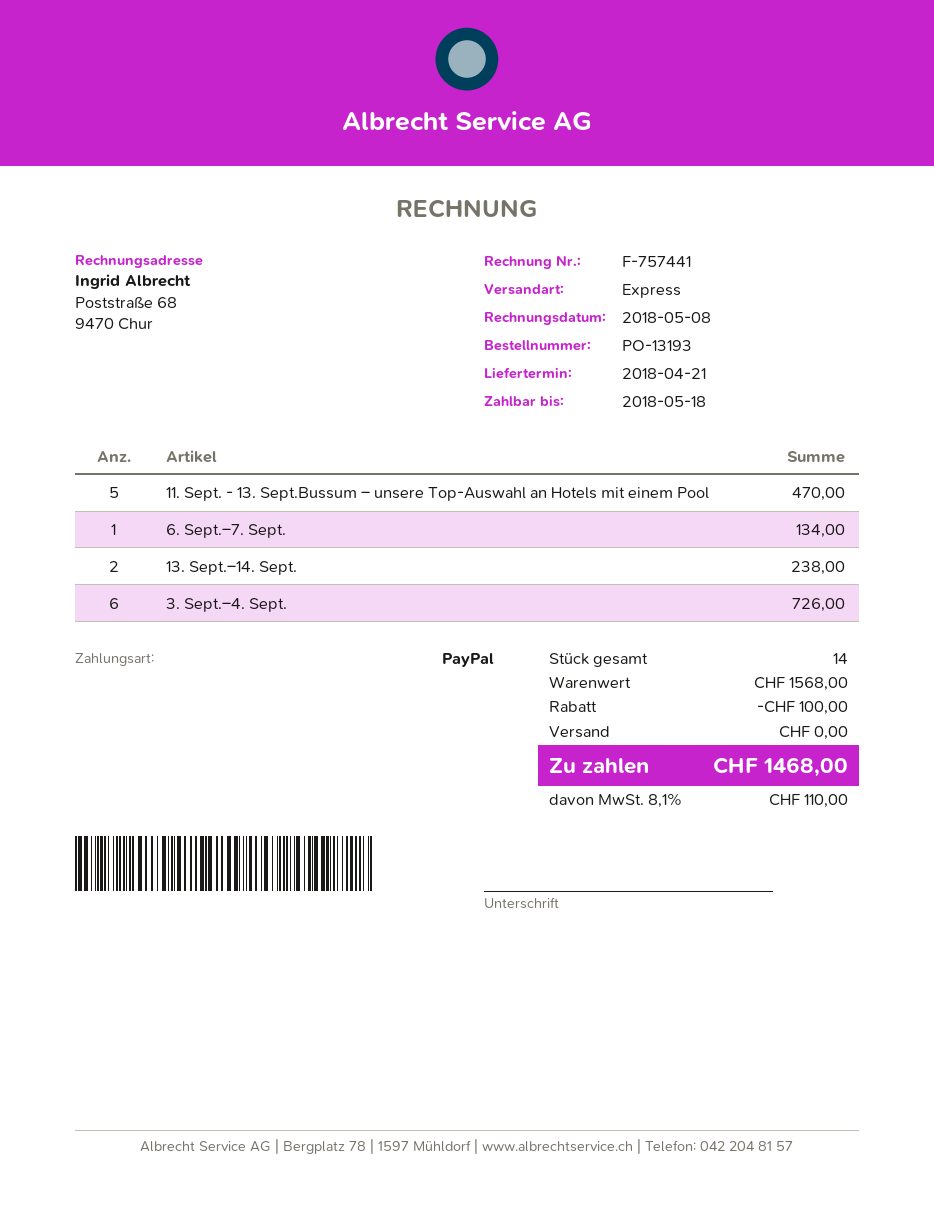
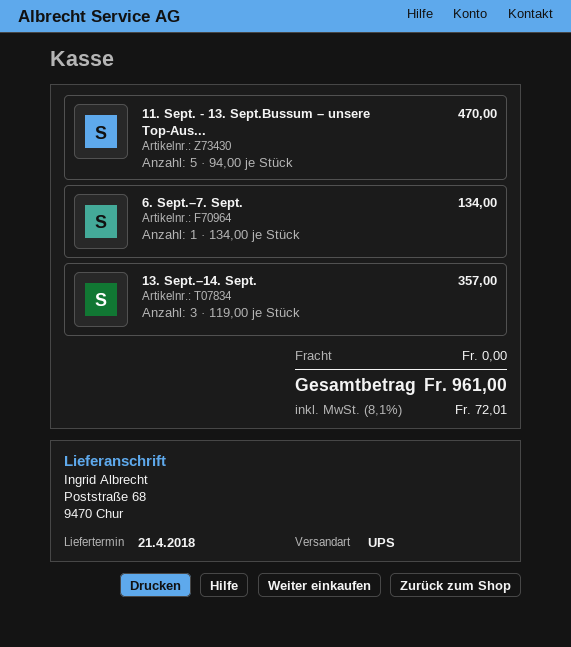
shipping method: express -> UPS
13. Sept.–14. Sept.: 2 for 238.00 -> 3 for 357.00
3. Sept.–4. Sept.: 6 for 726.00 -> none
discount: 100.00 -> none
tax: 8.1% = 110.00 -> 8.1% = 72.01
total: 1468.00 -> 961.00

